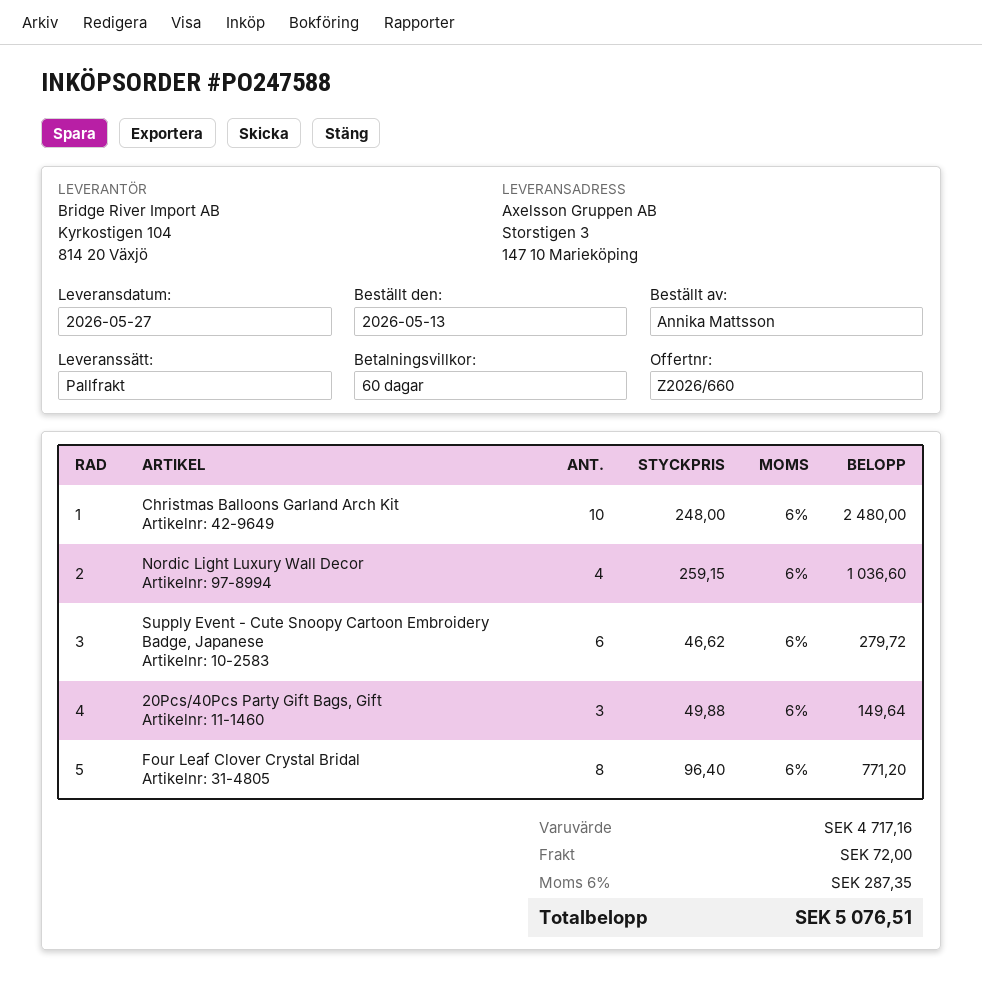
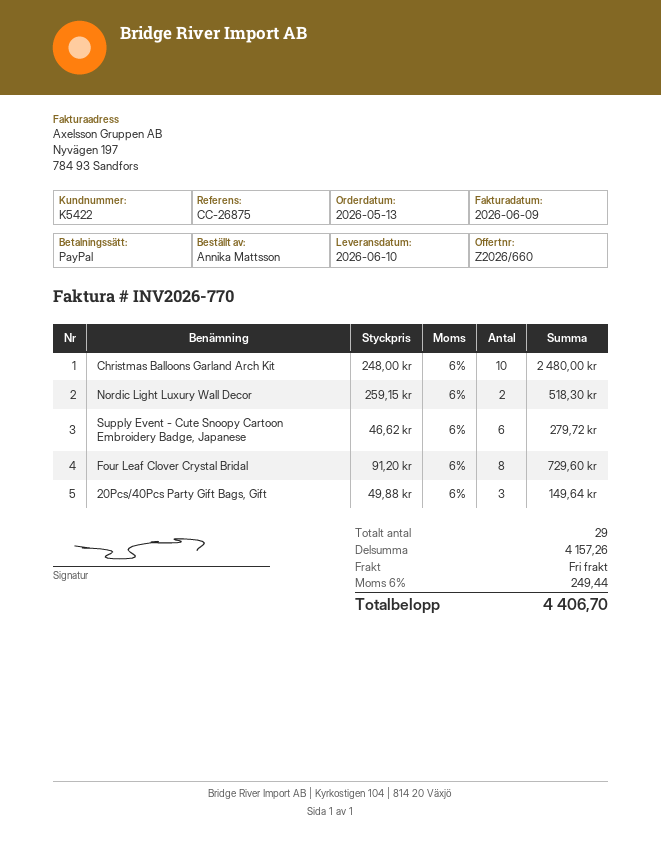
delivery date: 2026-05-27 -> 2026-06-10
Nordic Light Luxury Wall Decor: 4 x 259.15 = 1036.60 -> 2 x 259.15 = 518.30
Four Leaf Clover Crystal Bridal: 8 x 96.40 = 771.20 -> 8 x 91.20 = 729.60
subtotal: 4717.16 -> 4157.26
shipping: 72.00 -> 0.00
tax: 6% = 287.35 -> 6% = 249.44
total: 5076.51 -> 4406.70

